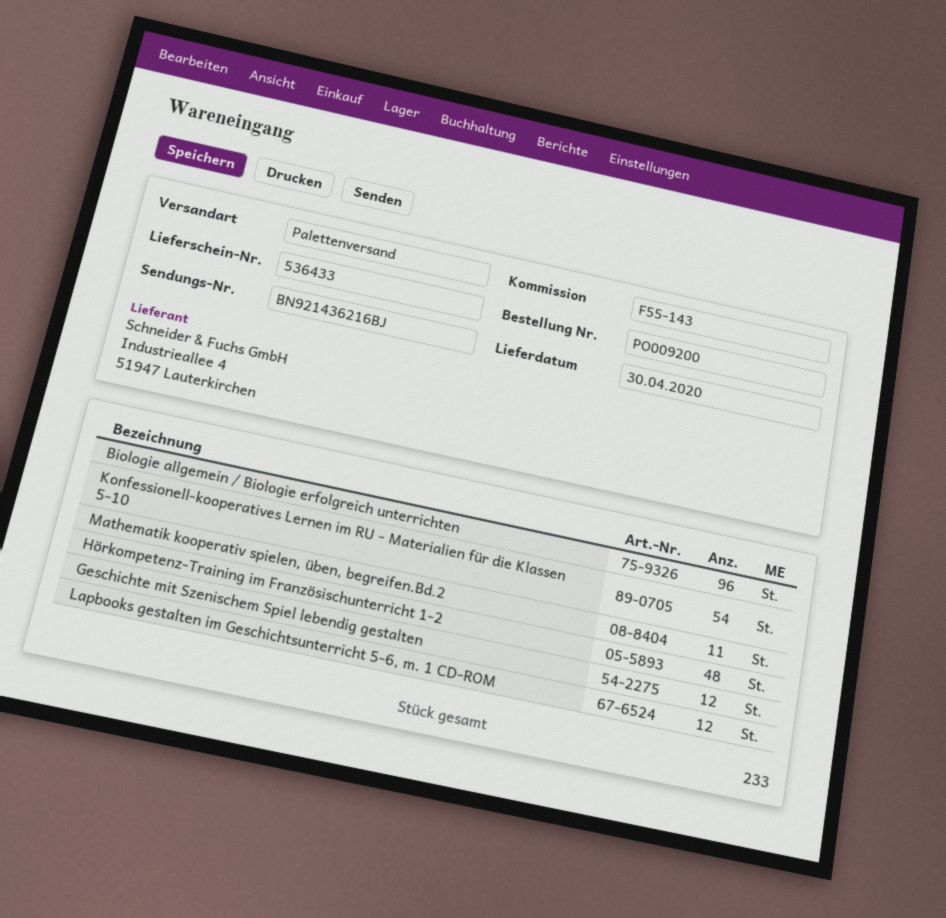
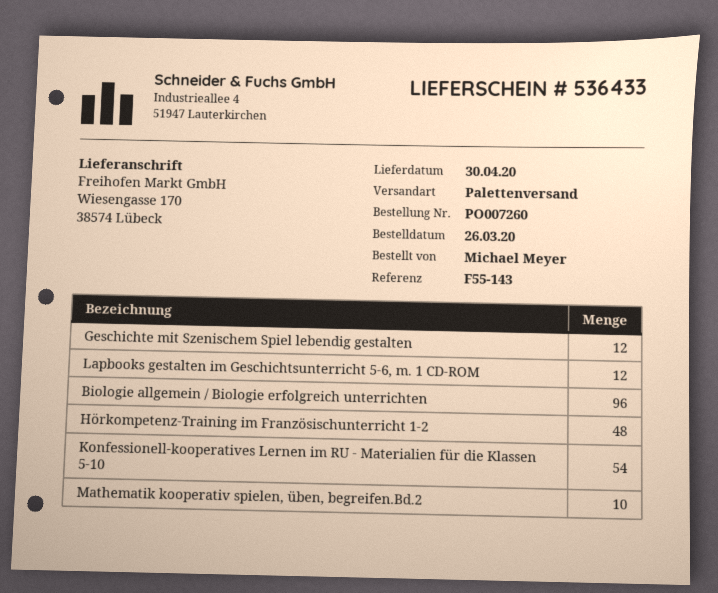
order number: PO009200 -> PO007260
Mathematik kooperativ spielen, üben, begreifen.Bd.2: 11 -> 10

